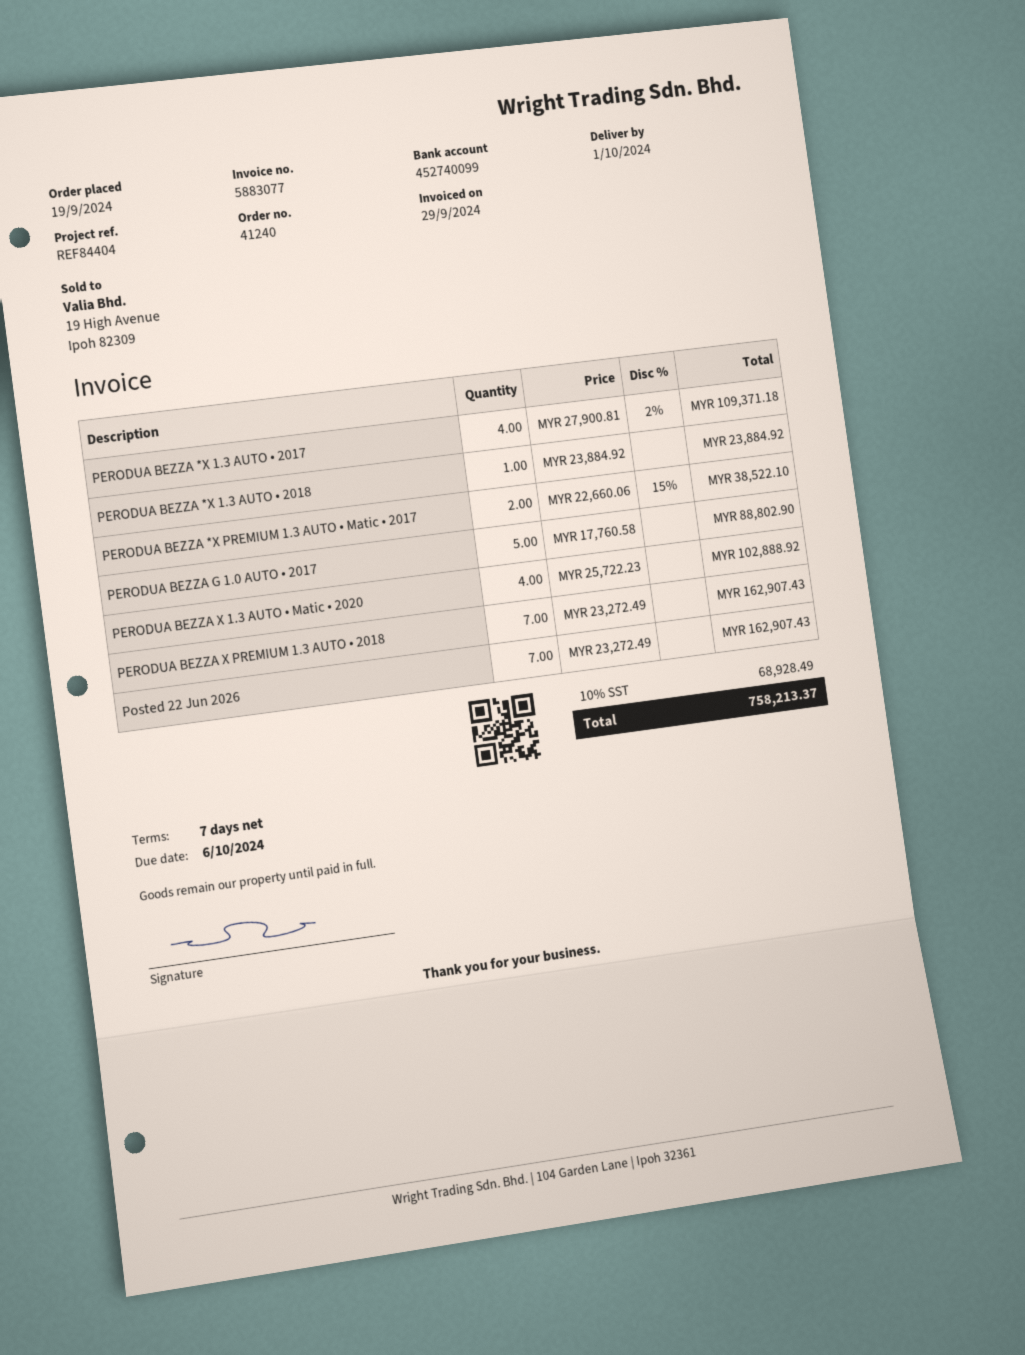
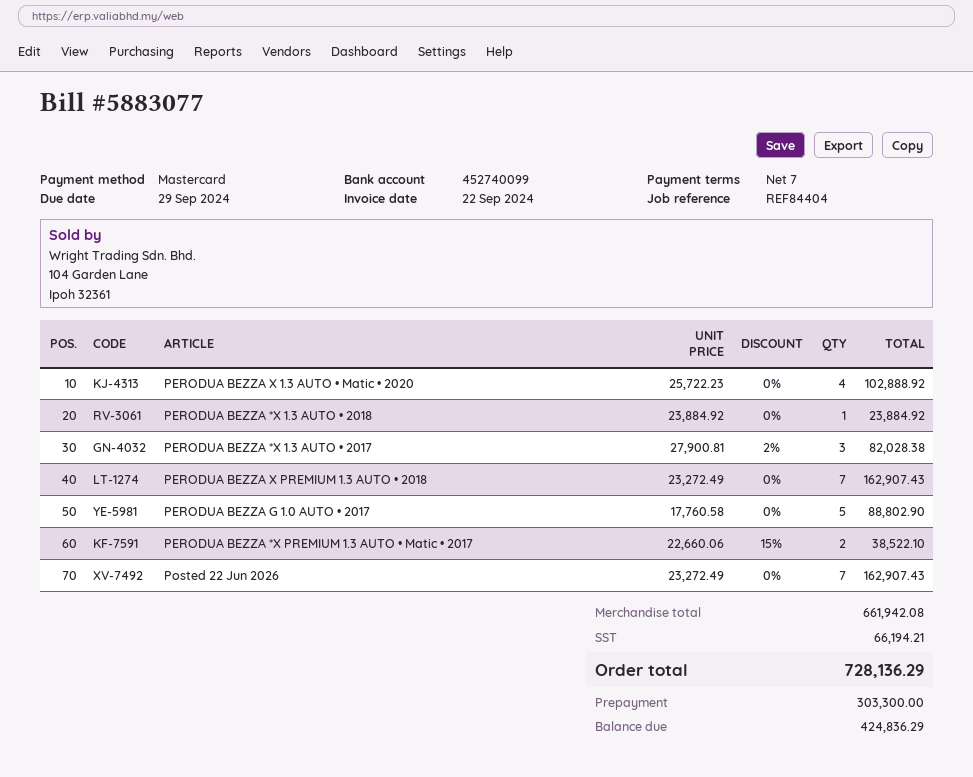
invoice date: 2024-09-29 -> 2024-09-22
due date: 2024-10-06 -> 2024-09-29
PERODUA BEZZA *X 1.3 AUTO • 2017: 4 x 27900.81 - 2% = 109371.18 -> 3 x 27900.81 - 2% = 82028.38
tax: 68928.49 -> 66194.21
total: 758213.37 -> 728136.29

